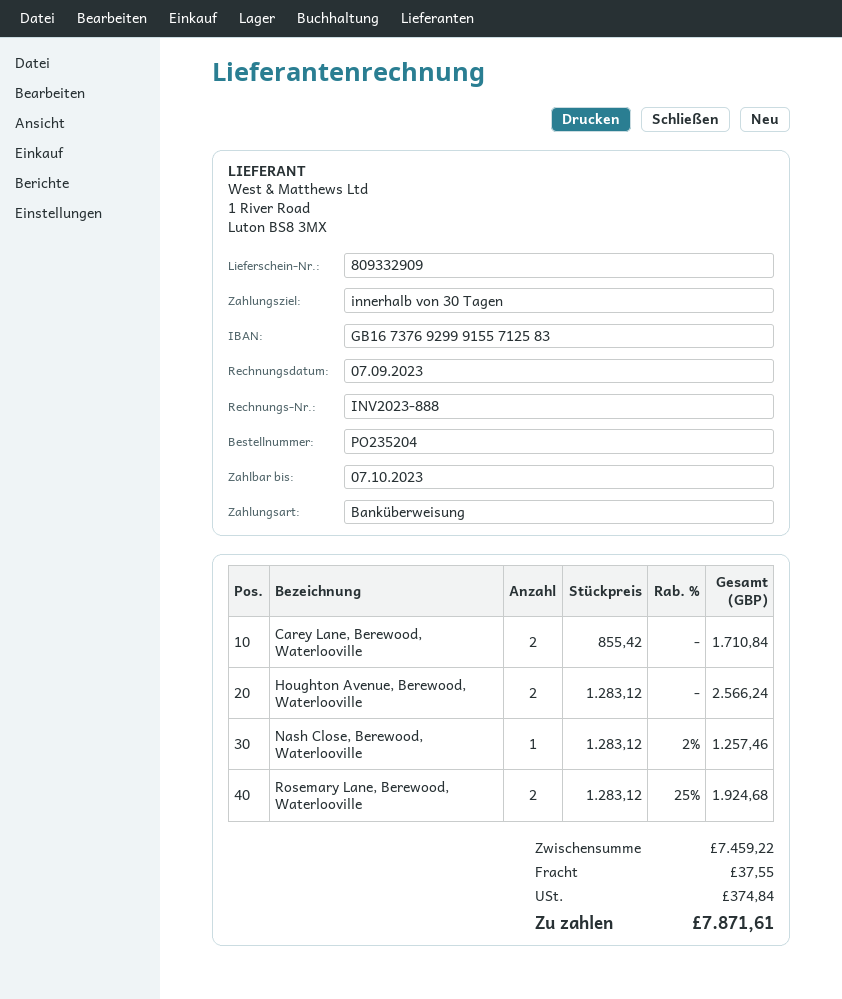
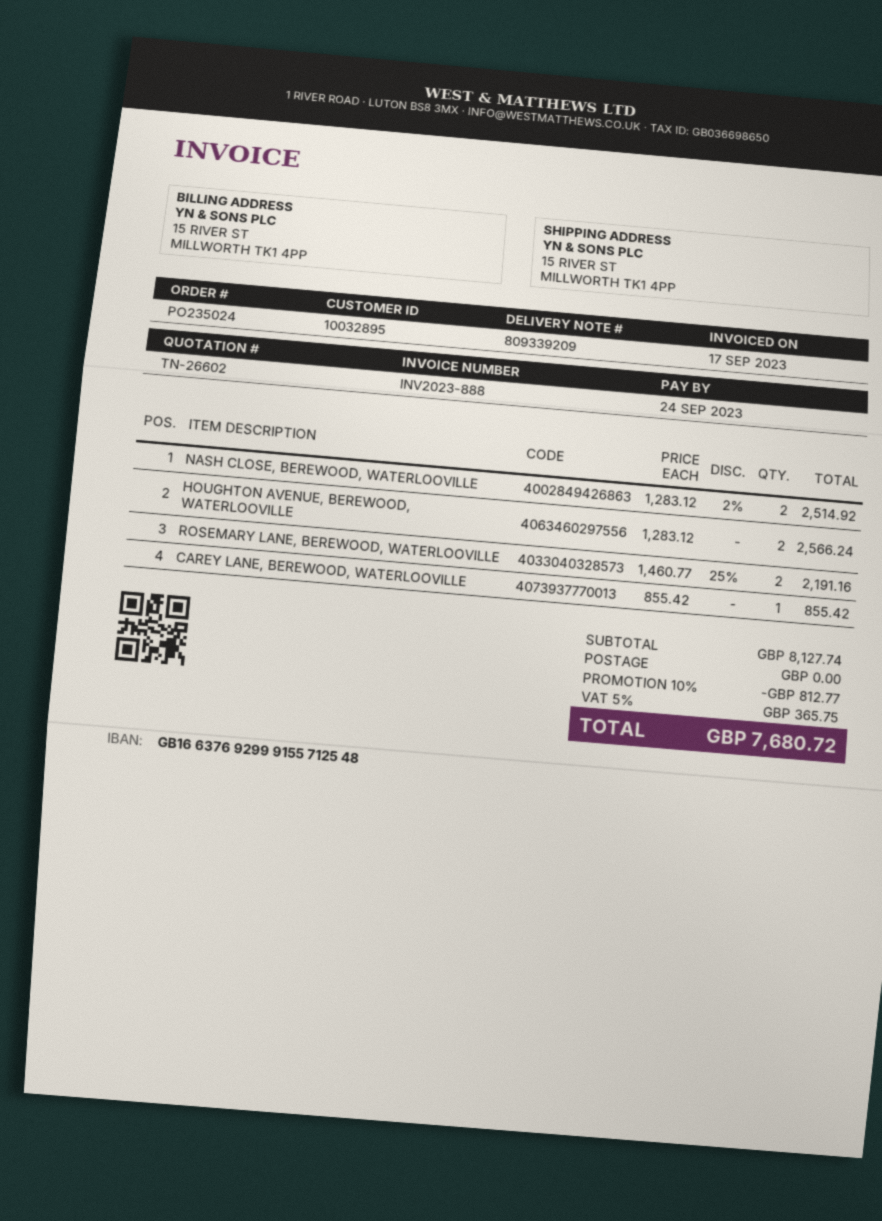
order number: PO235204 -> PO235024
delivery note number: 809332909 -> 809339209
invoice date: 2023-09-07 -> 2023-09-17
due date: 2023-10-07 -> 2023-09-24
bank account: GB16737692999155712583 -> GB16637692999155712548
Carey Lane, Berewood, Waterlooville: 2 x 855.42 = 1710.84 -> 1 x 855.42 = 855.42
Nash Close, Berewood, Waterlooville: 1 x 1283.12 - 2% = 1257.46 -> 2 x 1283.12 - 2% = 2514.92
Rosemary Lane, Berewood, Waterlooville: 2 x 1283.12 - 25% = 1924.68 -> 2 x 1460.77 - 25% = 2191.16
subtotal: 7459.22 -> 8127.74
discount: none -> 10% = 812.77
shipping: 37.55 -> 0.00
tax: 374.84 -> 365.75
total: 7871.61 -> 7680.72

